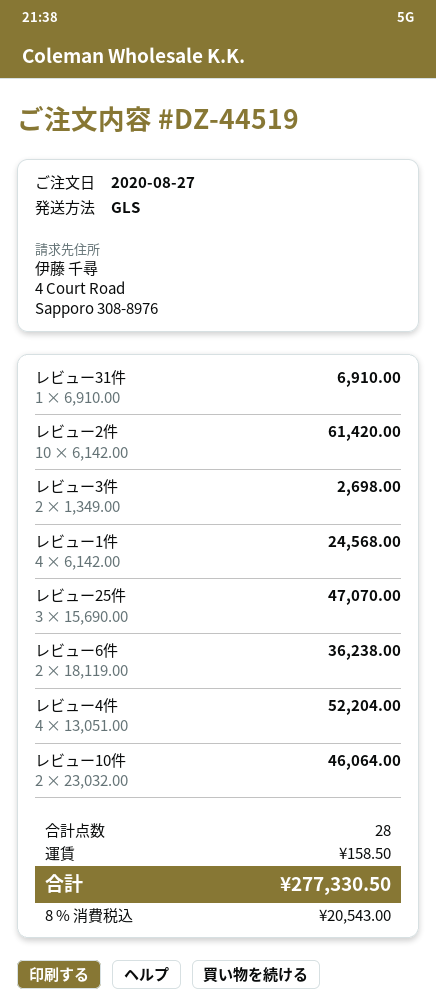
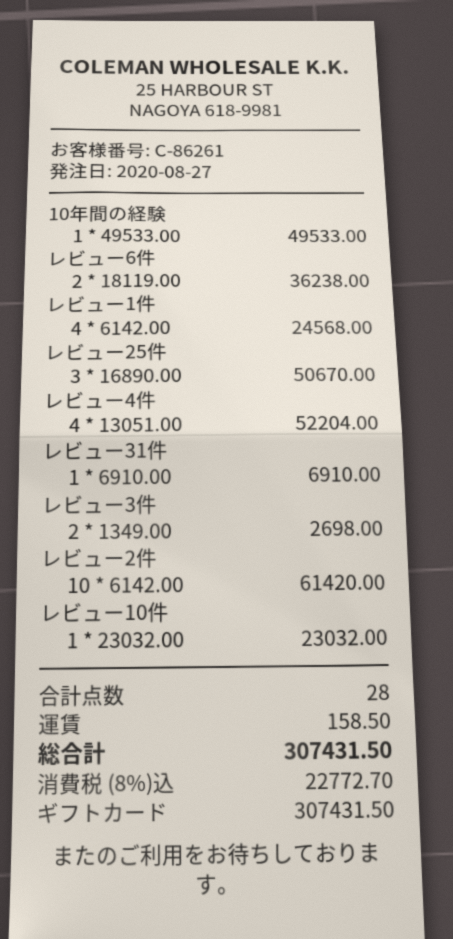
レビュー25件: 3 x 15690.00 = 47070.00 -> 3 x 16890.00 = 50670.00
レビュー10件: 2 x 23032.00 = 46064.00 -> 1 x 23032.00 = 23032.00
10年間の経験: none -> 1 x 49533.00 = 49533.00
tax: 8% = 20543.00 -> 8% = 22772.70
total: 277330.50 -> 307431.50

